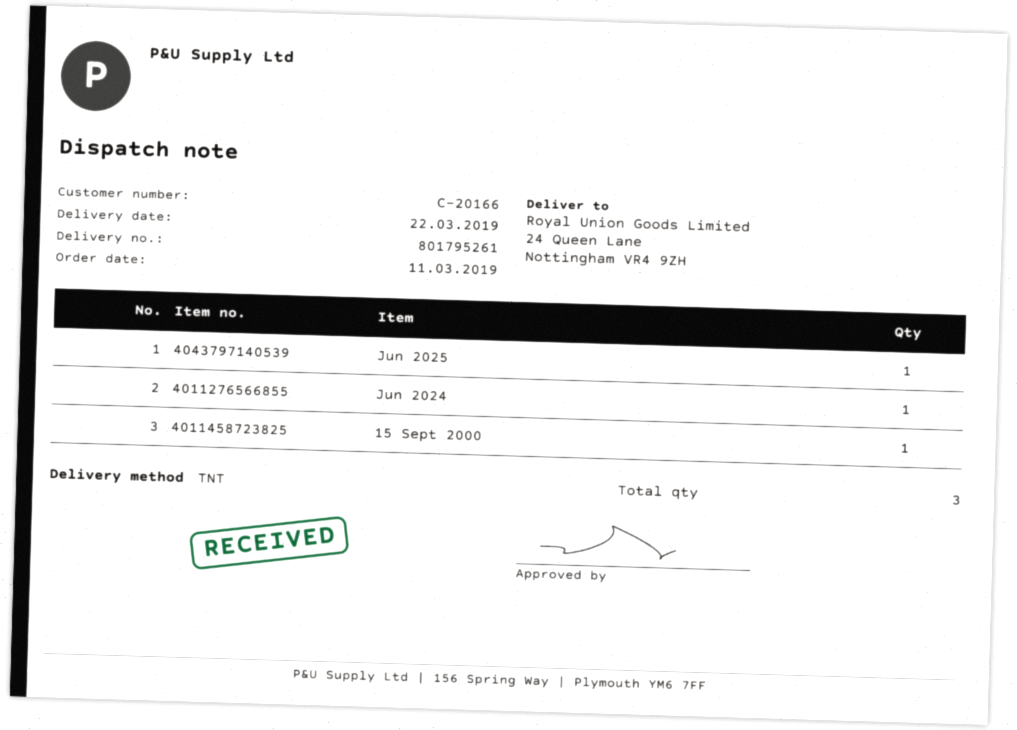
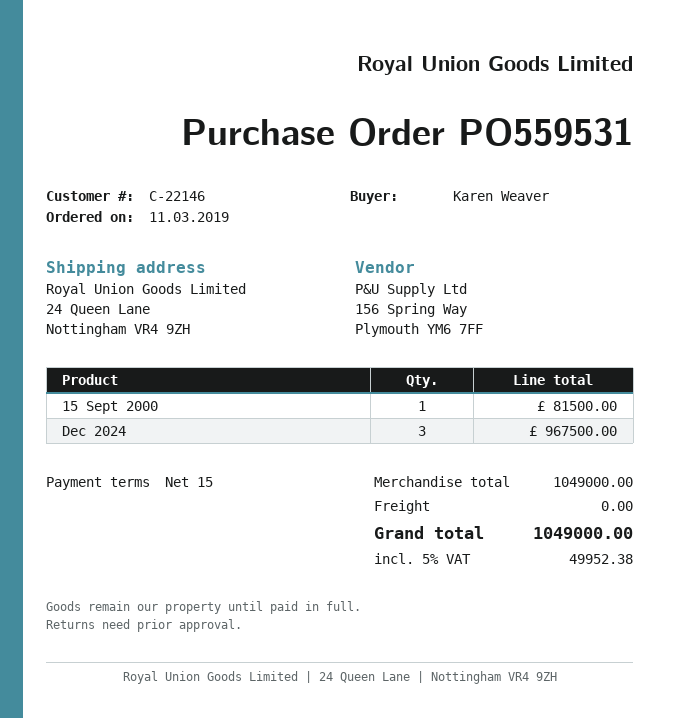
customer number: C-20166 -> C-22146
Jun 2025: 1 -> none
Jun 2024: 1 -> none
Dec 2024: none -> 3

